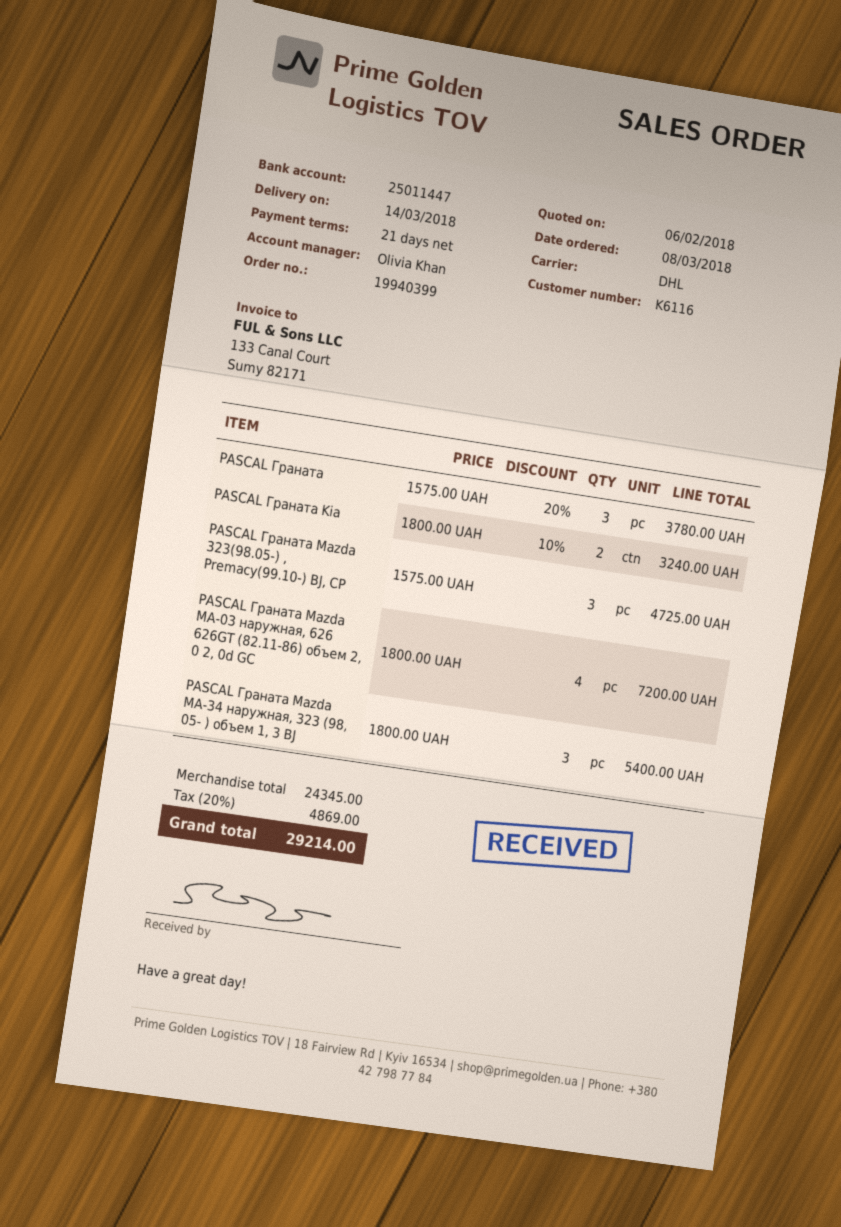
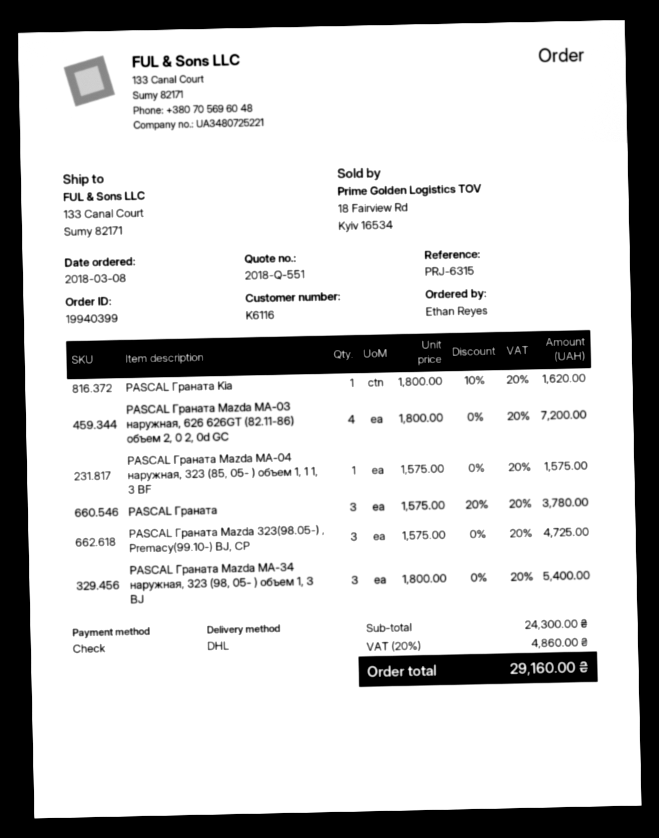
PASCAL Граната Kia: 2 x 1800.00 - 10% = 3240.00 -> 1 x 1800.00 - 10% = 1620.00
PASCAL Граната Mazda MA-04 наружная, 323 (85, 05- ) объем 1, 1 1, 3 BF: none -> 1 x 1575.00 = 1575.00
subtotal: 24345.00 -> 24300.00
tax: 20% = 4869.00 -> 20% = 4860.00
total: 29214.00 -> 29160.00

